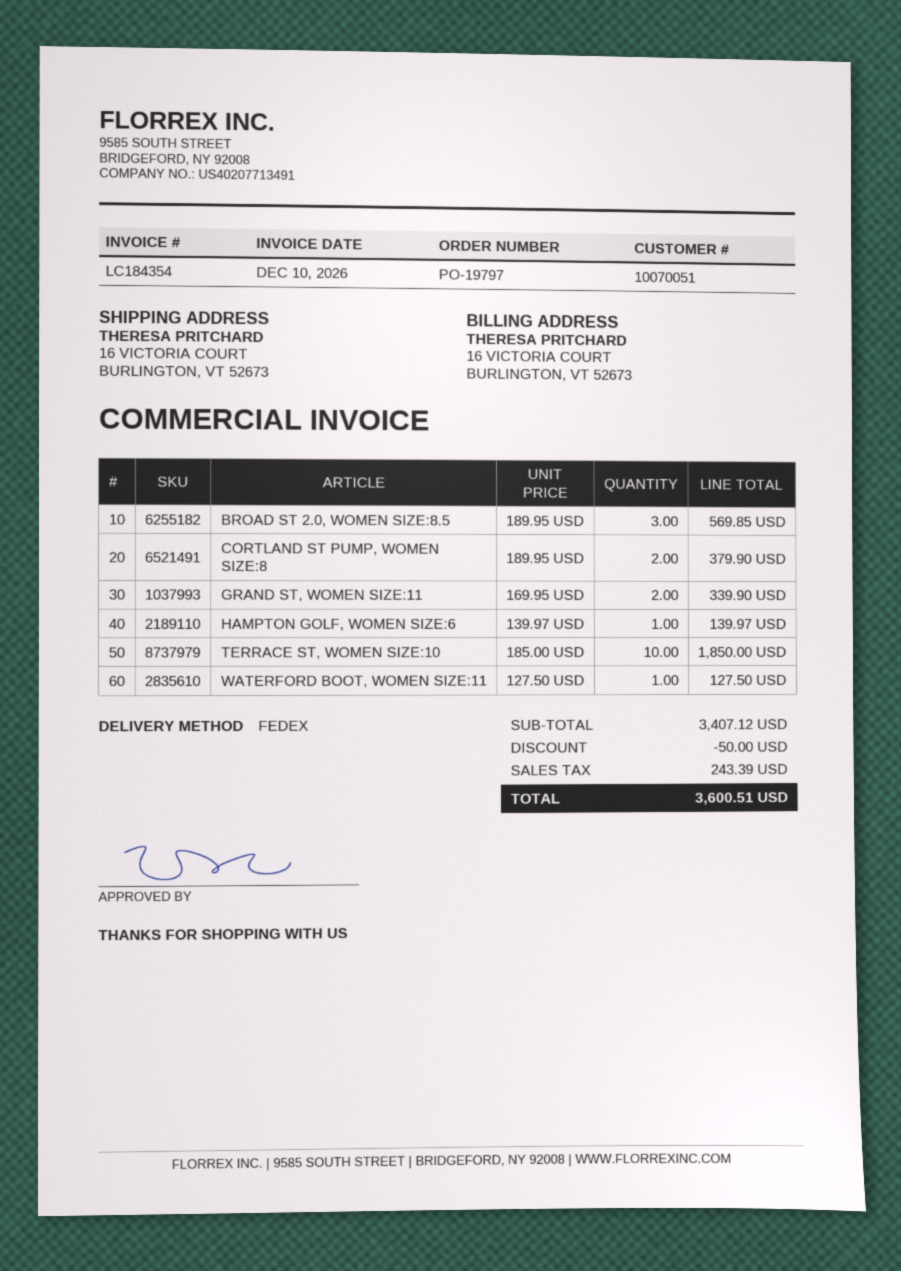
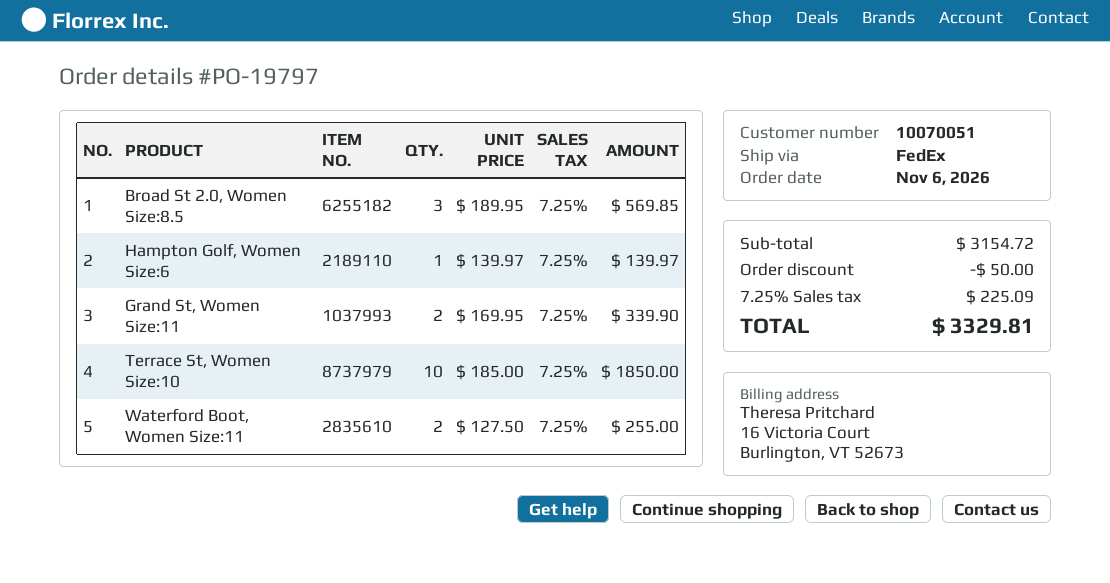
CORTLAND ST PUMP, WOMEN SIZE:8: 2 x 189.95 = 379.90 -> none
WATERFORD BOOT, WOMEN SIZE:11: 1 x 127.50 = 127.50 -> 2 x 127.50 = 255.00
subtotal: 3407.12 -> 3154.72
tax: 243.39 -> 225.09
total: 3600.51 -> 3329.81

